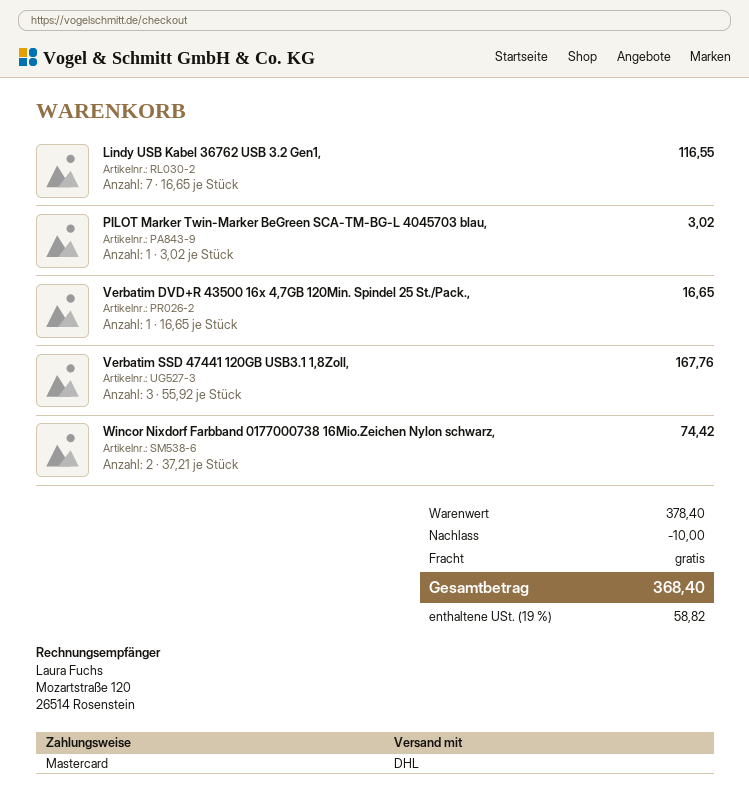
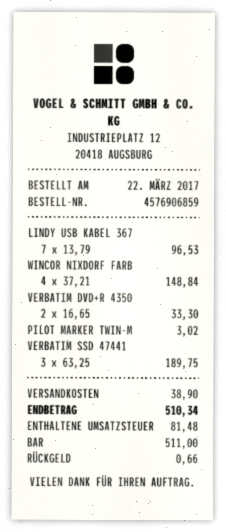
payment method: Mastercard -> cash
Lindy USB Kabel 36762 USB 3.2 Gen1,: 7 x 16.65 = 116.55 -> 7 x 13.79 = 96.53
Verbatim DVD+R 43500 16x 4,7GB 120Min. Spindel 25 St./Pack.,: 1 x 16.65 = 16.65 -> 2 x 16.65 = 33.30
Verbatim SSD 47441 120GB USB3.1 1,8Zoll,: 3 x 55.92 = 167.76 -> 3 x 63.25 = 189.75
Wincor Nixdorf Farbband 0177000738 16Mio.Zeichen Nylon schwarz,: 2 x 37.21 = 74.42 -> 4 x 37.21 = 148.84
discount: 10.00 -> none
shipping: 0.00 -> 38.90
tax: 58.82 -> 81.48
total: 368.40 -> 510.34

